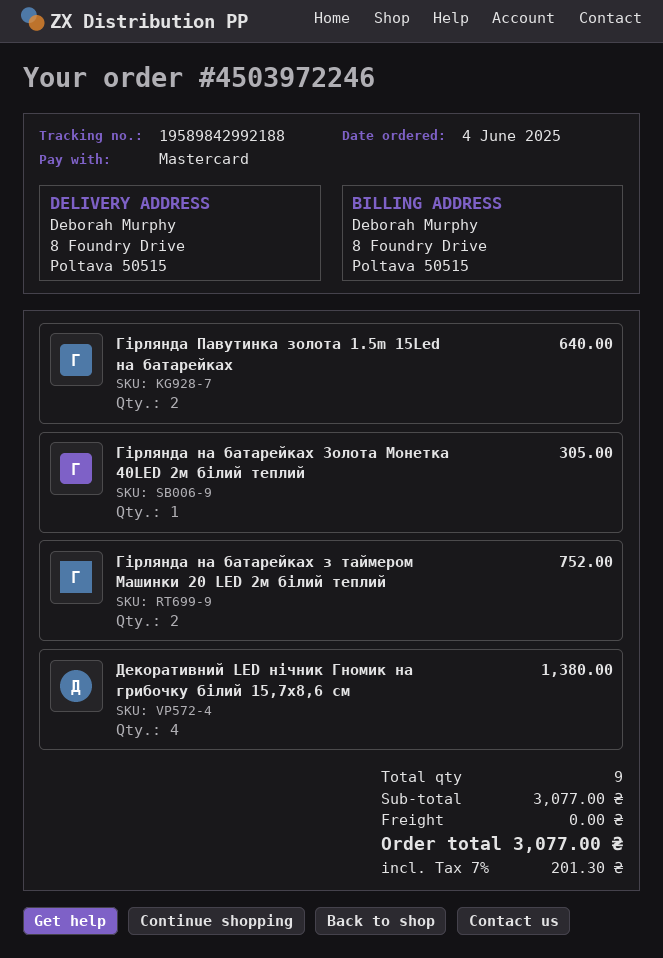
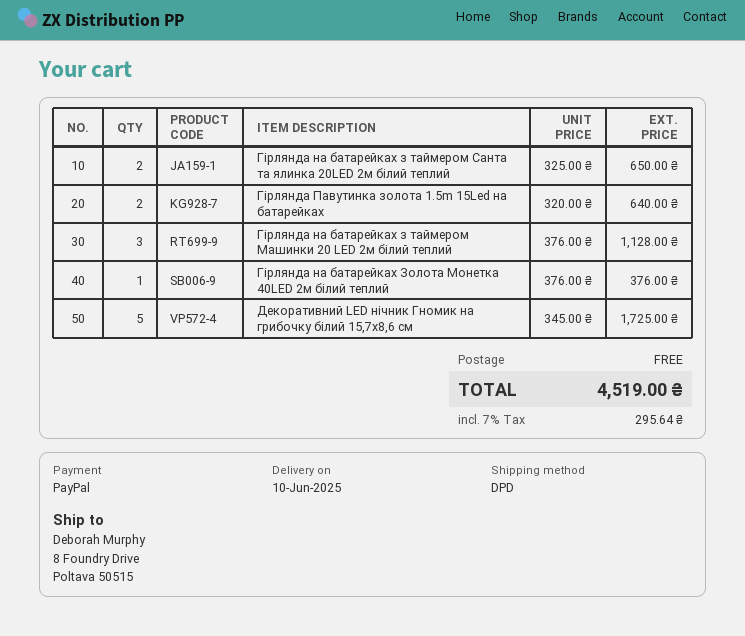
payment method: Mastercard -> PayPal
Гірлянда на батарейках Золота Монетка 40LED 2м білий теплий: 1 for 305.00 -> 1 for 376.00
Гірлянда на батарейках з таймером Машинки 20 LED 2м білий теплий: 2 for 752.00 -> 3 for 1128.00
Декоративний LED нічник Гномик на грибочку білий 15,7х8,6 см: 4 for 1380.00 -> 5 for 1725.00
Гірлянда на батарейках з таймером Санта та ялинка 20LED 2м білий теплий: none -> 2 for 650.00
tax: 7% = 201.30 -> 7% = 295.64
total: 3077.00 -> 4519.00

